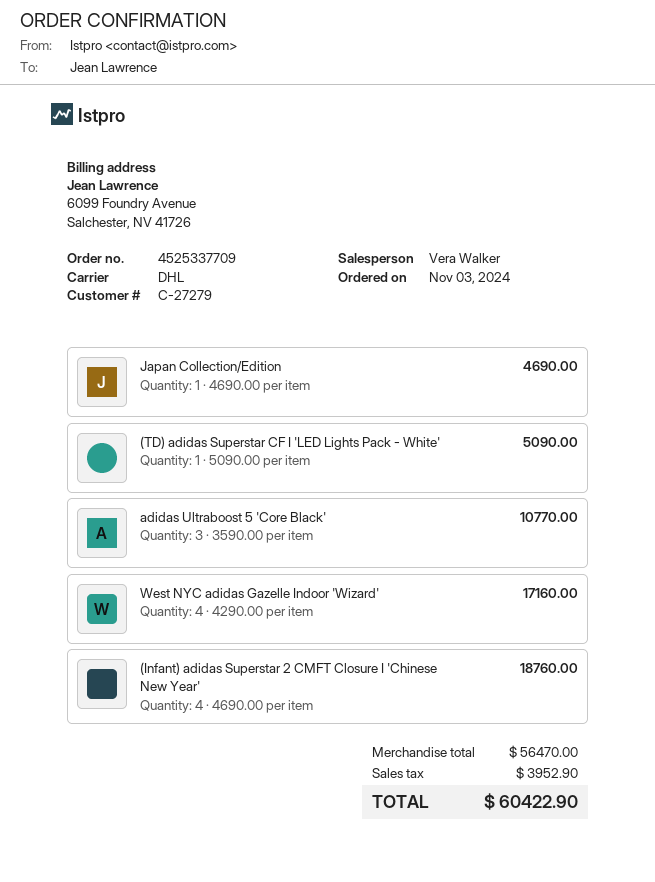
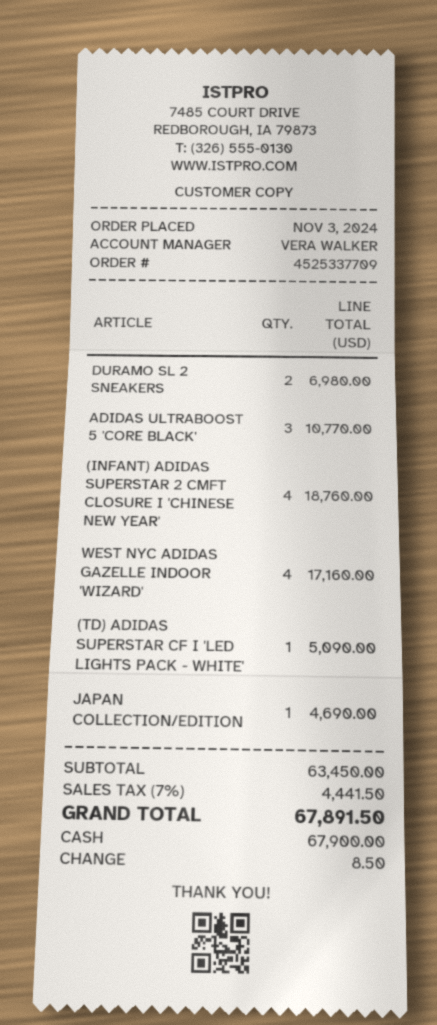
DURAMO SL 2 SNEAKERS: none -> 2 for 6980.00
subtotal: 56470.00 -> 63450.00
tax: 3952.90 -> 4441.50
total: 60422.90 -> 67891.50

